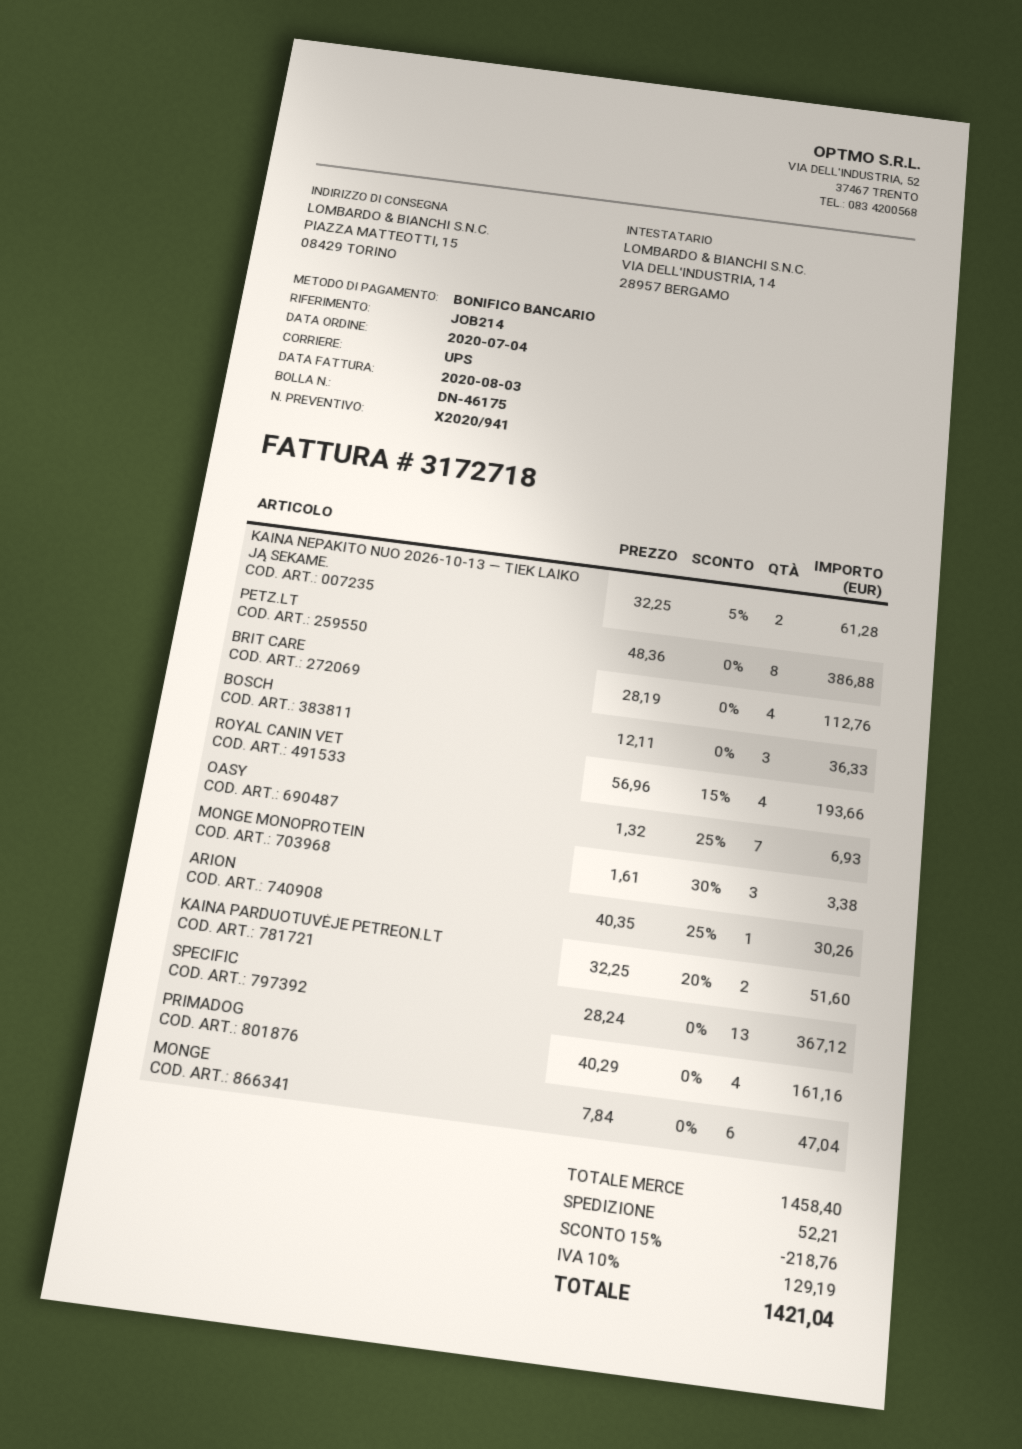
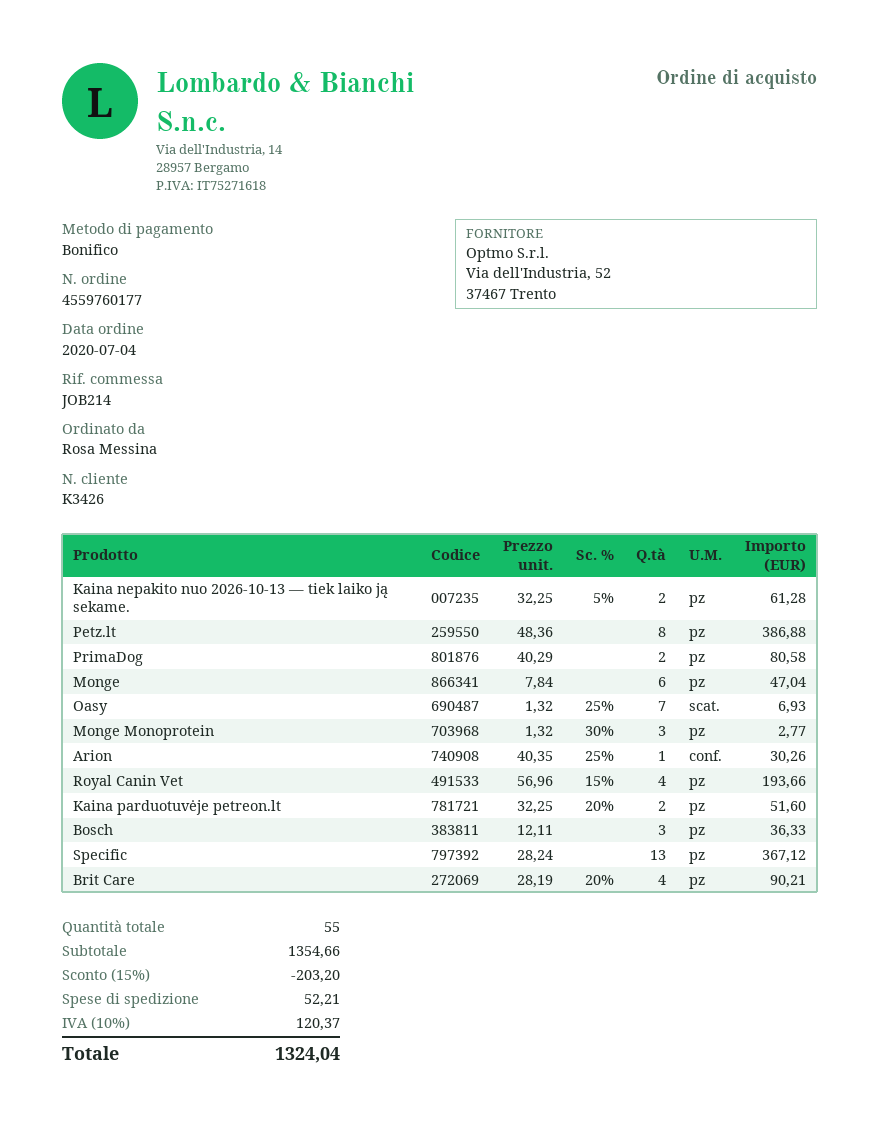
BRIT CARE: 4 x 28.19 = 112.76 -> 4 x 28.19 - 20% = 90.21
MONGE MONOPROTEIN: 3 x 1.61 - 30% = 3.38 -> 3 x 1.32 - 30% = 2.77
PRIMADOG: 4 x 40.29 = 161.16 -> 2 x 40.29 = 80.58
subtotal: 1458.40 -> 1354.66
discount: 15% = 218.76 -> 15% = 203.20
tax: 10% = 129.19 -> 10% = 120.37
total: 1421.04 -> 1324.04

